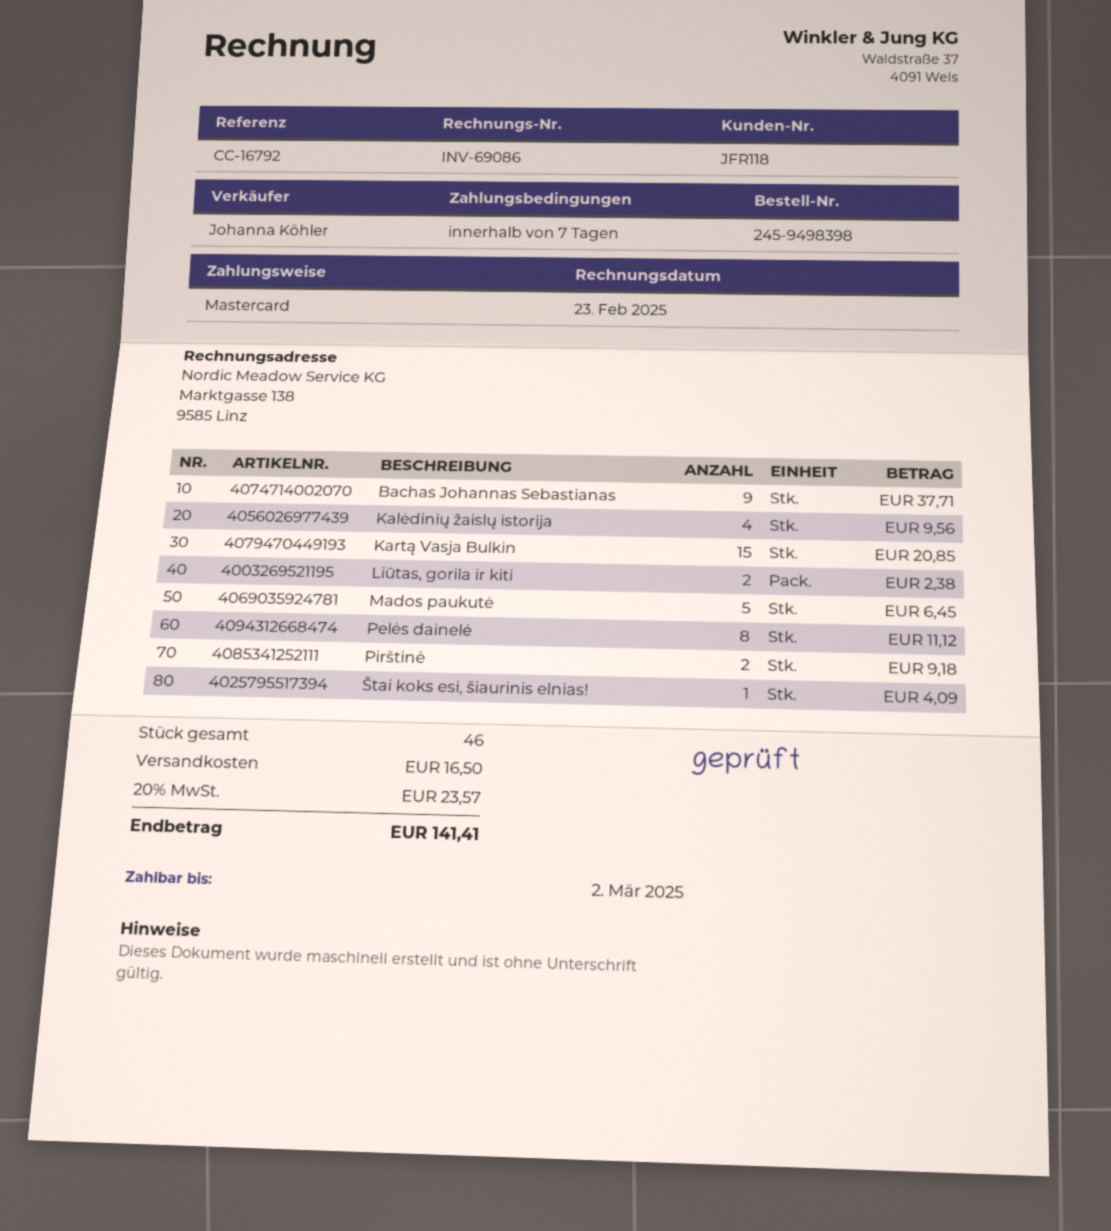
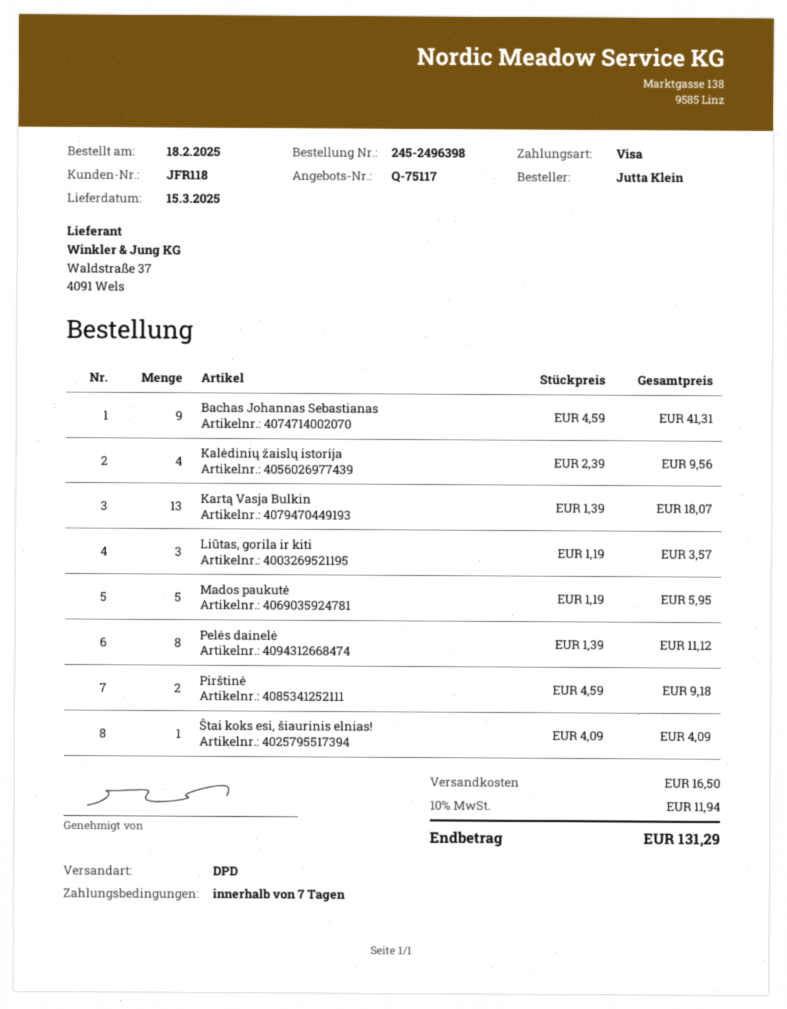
order number: 245-9498398 -> 245-2496398
payment method: Mastercard -> Visa
Bachas Johannas Sebastianas: 9 for 37.71 -> 9 for 41.31
Kartą Vasja Bulkin: 15 for 20.85 -> 13 for 18.07
Liūtas, gorila ir kiti: 2 for 2.38 -> 3 for 3.57
Mados paukutė: 5 for 6.45 -> 5 for 5.95
tax: 20% = 23.57 -> 10% = 11.94
total: 141.41 -> 131.29

